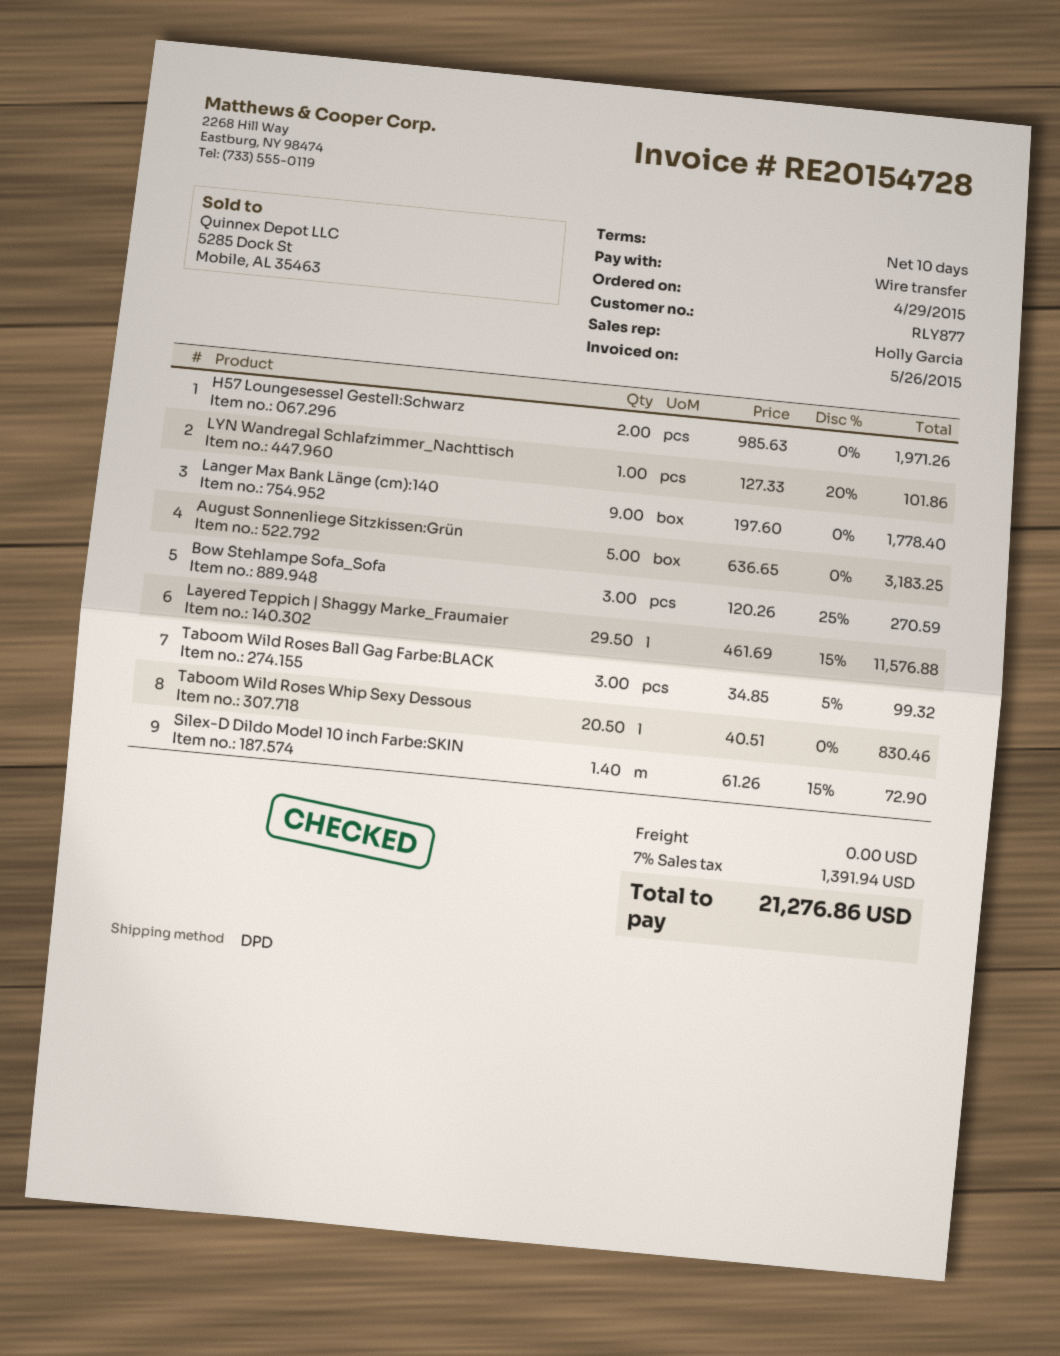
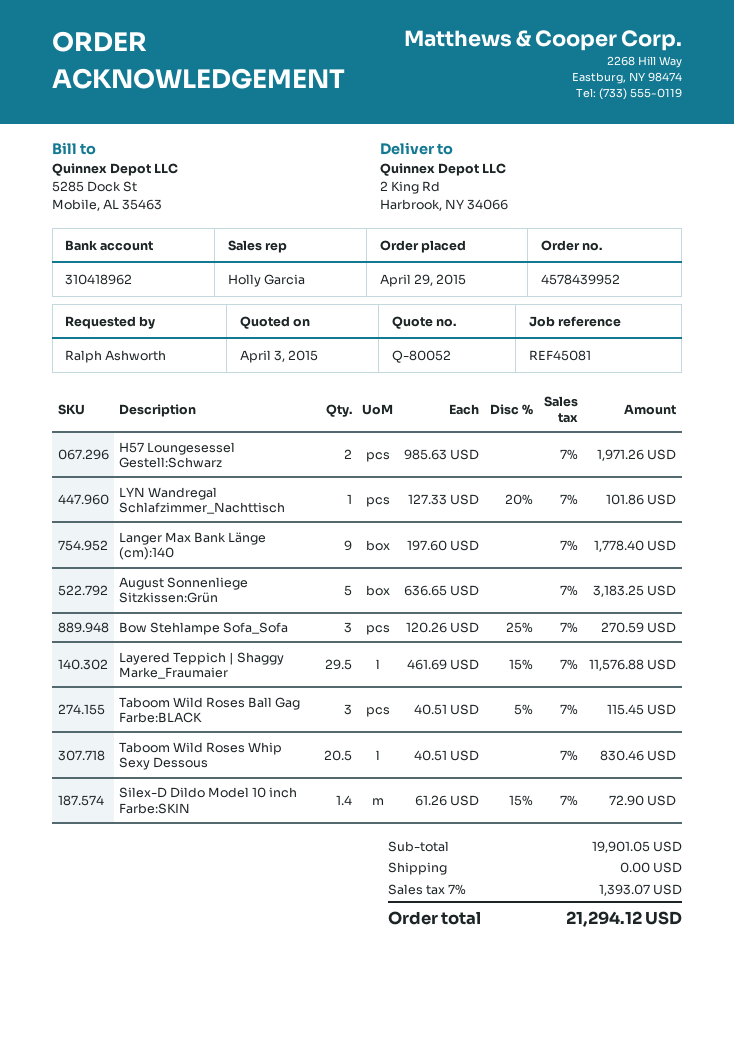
Taboom Wild Roses Ball Gag Farbe:BLACK: 3 x 34.85 - 5% = 99.32 -> 3 x 40.51 - 5% = 115.45
tax: 7% = 1391.94 -> 7% = 1393.07
total: 21276.86 -> 21294.12

